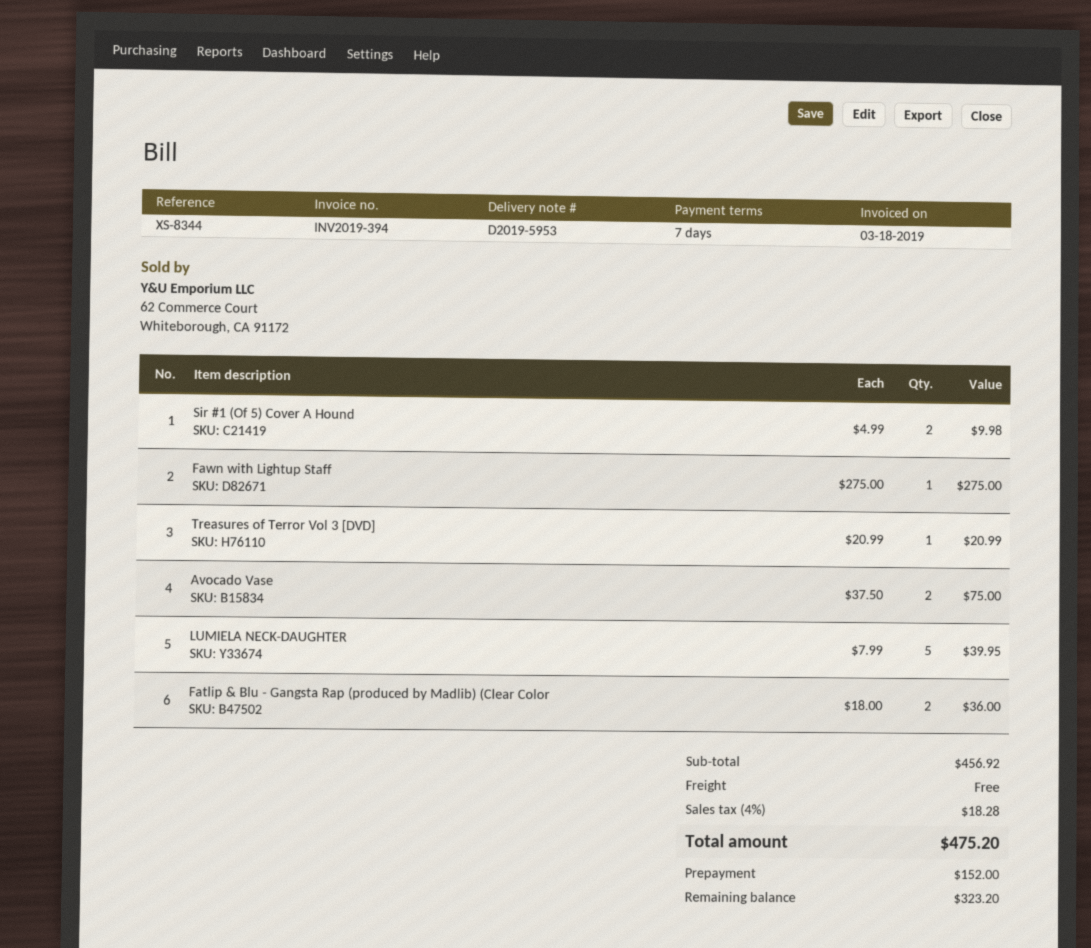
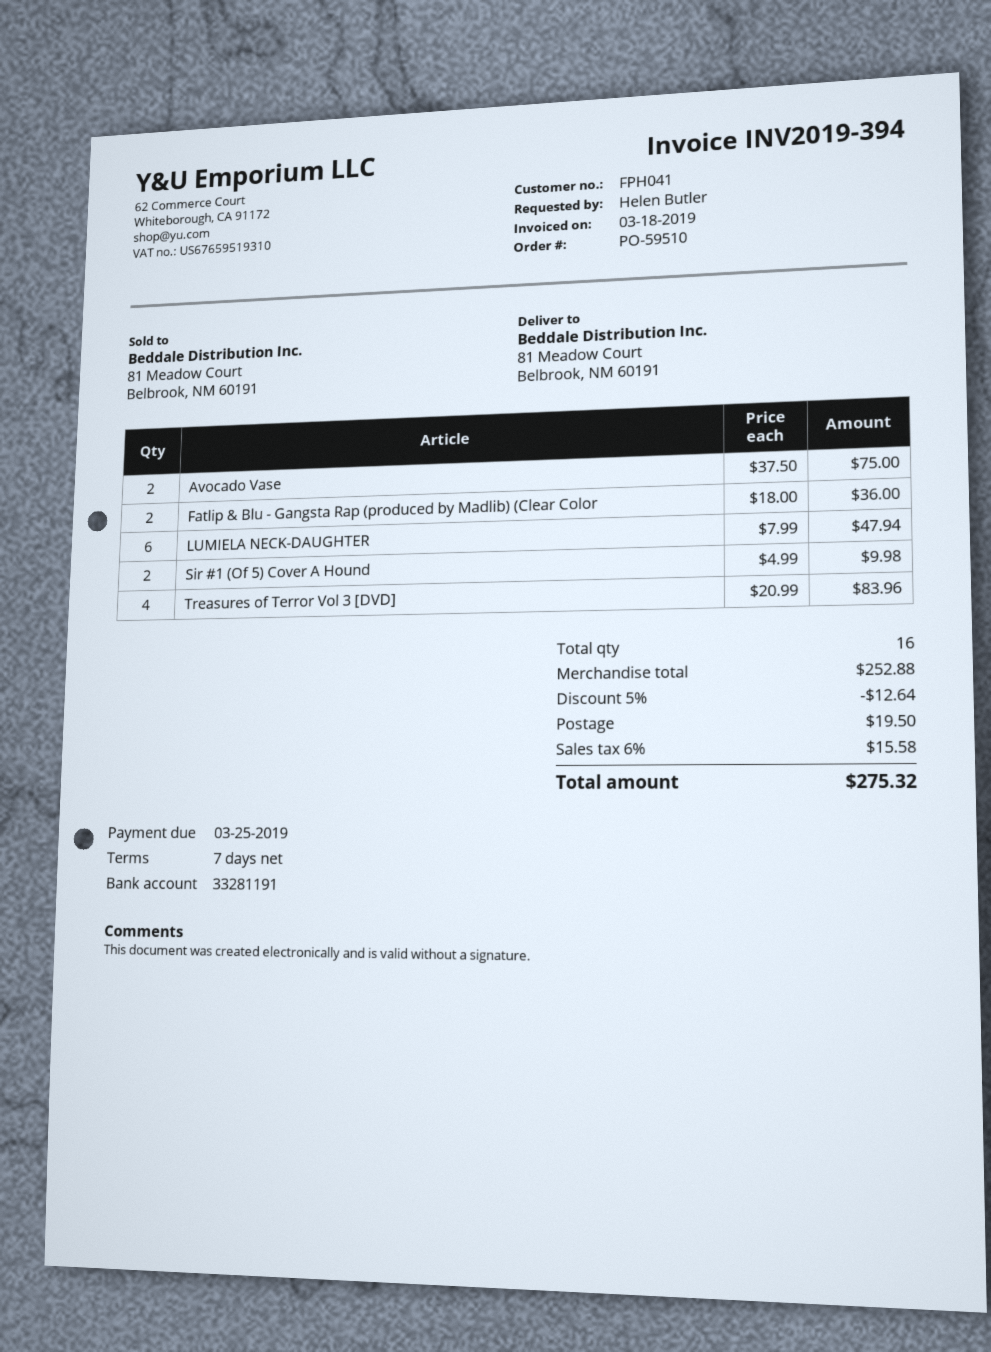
Fawn with Lightup Staff: 1 x 275.00 = 275.00 -> none
Treasures of Terror Vol 3 [DVD]: 1 x 20.99 = 20.99 -> 4 x 20.99 = 83.96
LUMIELA NECK-DAUGHTER: 5 x 7.99 = 39.95 -> 6 x 7.99 = 47.94
subtotal: 456.92 -> 252.88
discount: none -> 5% = 12.64
shipping: 0.00 -> 19.50
tax: 4% = 18.28 -> 6% = 15.58
total: 475.20 -> 275.32

